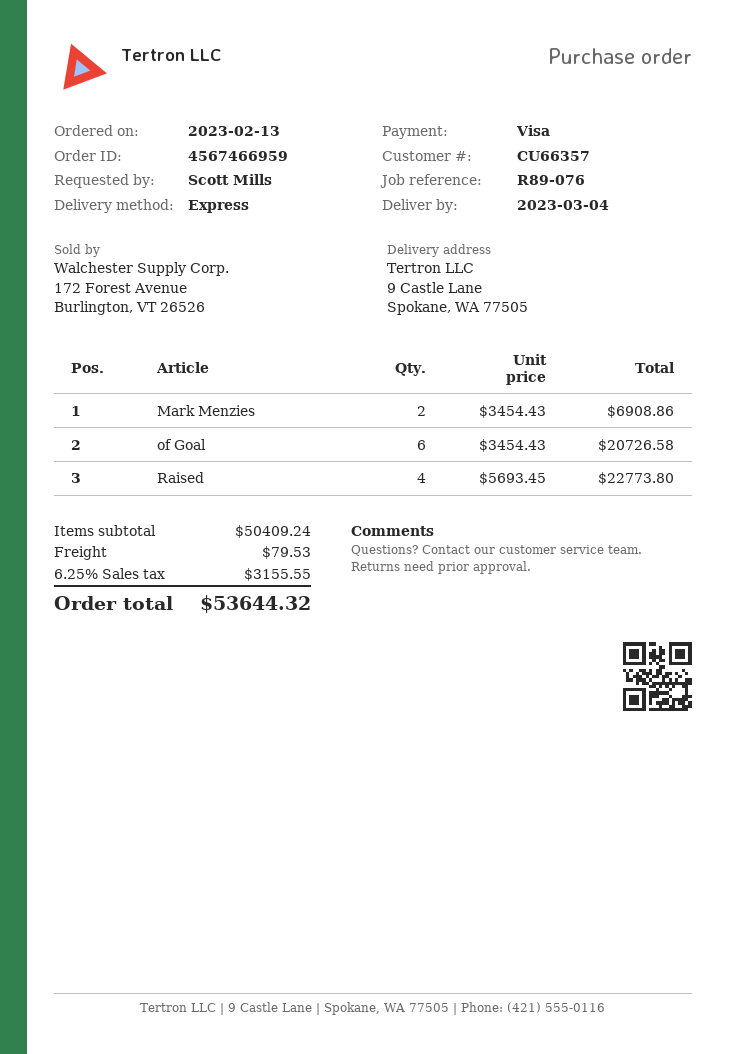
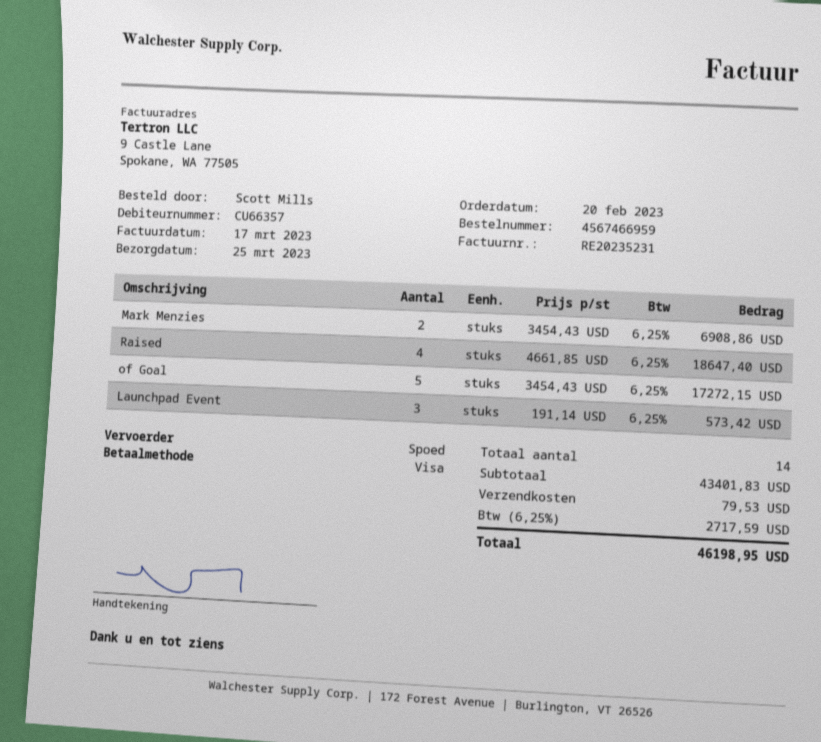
order date: 2023-02-13 -> 2023-02-20
delivery date: 2023-03-04 -> 2023-03-25
of Goal: 6 x 3454.43 = 20726.58 -> 5 x 3454.43 = 17272.15
Raised: 4 x 5693.45 = 22773.80 -> 4 x 4661.85 = 18647.40
Launchpad Event: none -> 3 x 191.14 = 573.42
subtotal: 50409.24 -> 43401.83
tax: 6.25% = 3155.55 -> 6.25% = 2717.59
total: 53644.32 -> 46198.95

